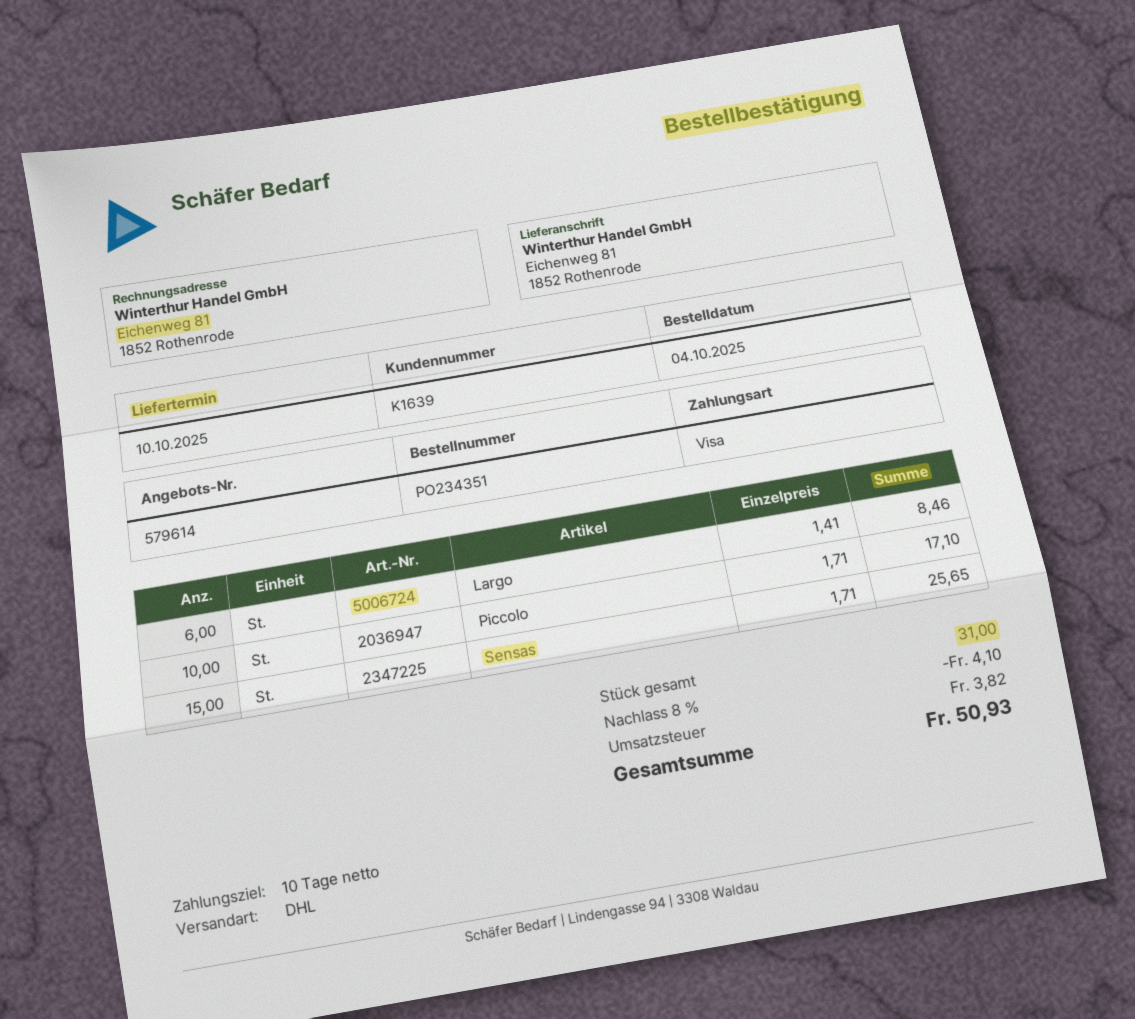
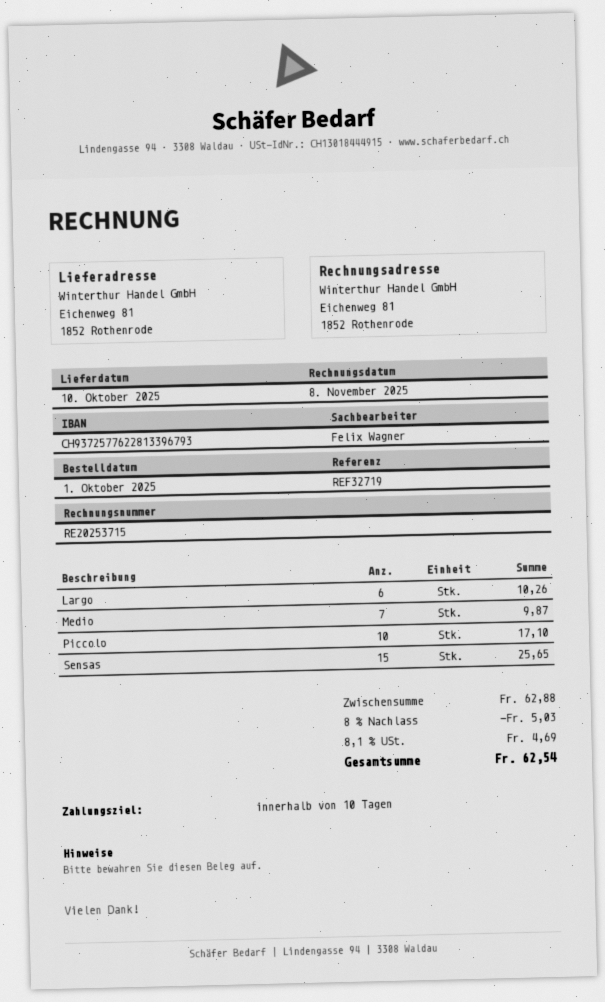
order date: 2025-10-04 -> 2025-10-01
Largo: 6 for 8.46 -> 6 for 10.26
Medio: none -> 7 for 9.87
discount: 8% = 4.10 -> 8% = 5.03
tax: 3.82 -> 4.69
total: 50.93 -> 62.54

